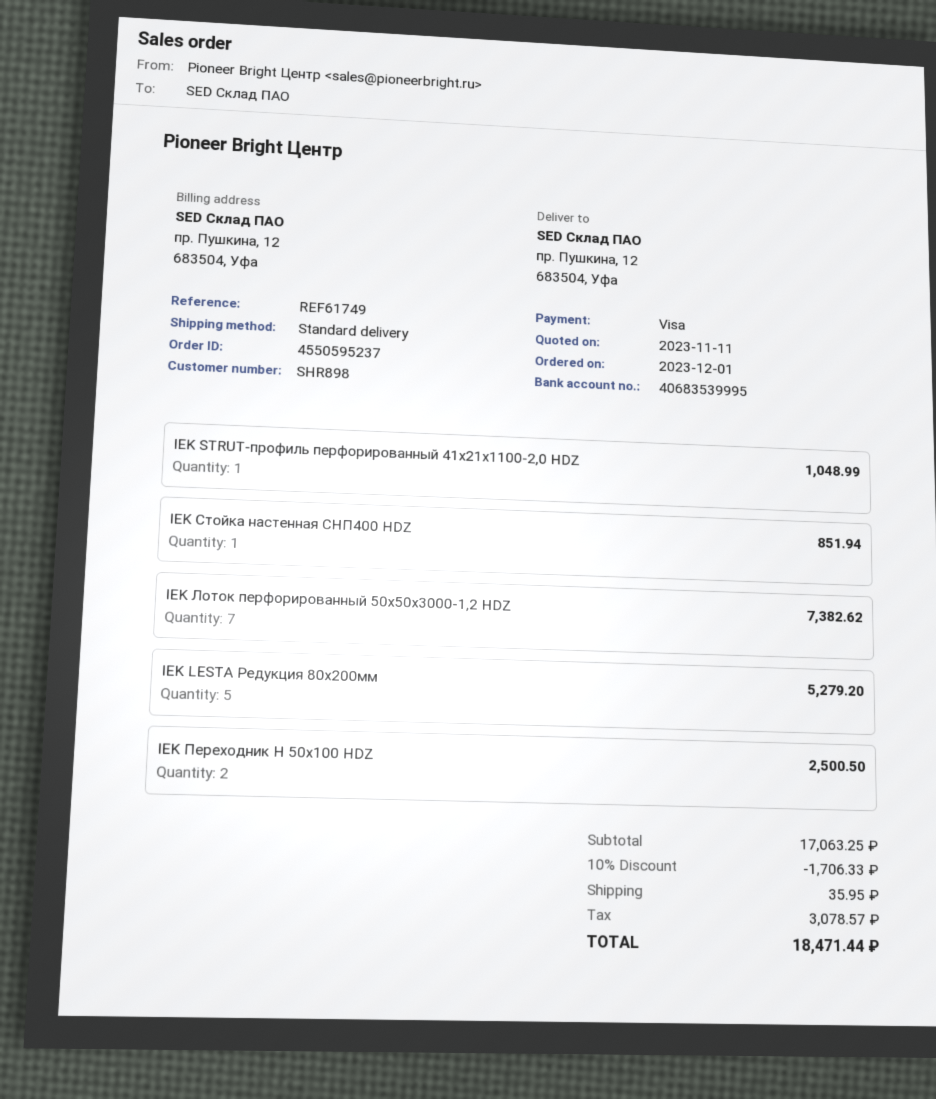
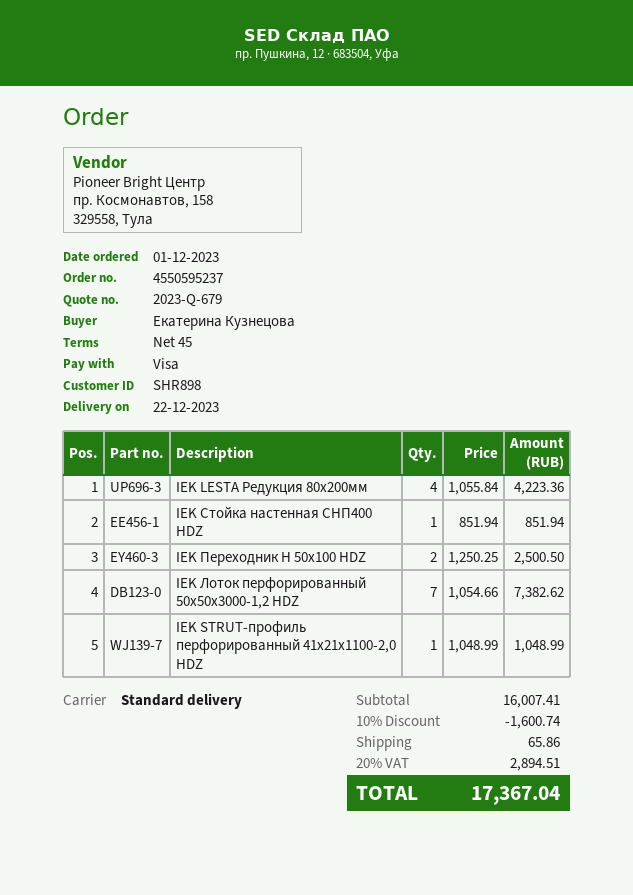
IEK LESTA Редукция 80х200мм: 5 for 5279.20 -> 4 for 4223.36
subtotal: 17063.25 -> 16007.41
discount: 10% = 1706.33 -> 10% = 1600.74
shipping: 35.95 -> 65.86
tax: 3078.57 -> 2894.51
total: 18471.44 -> 17367.04

